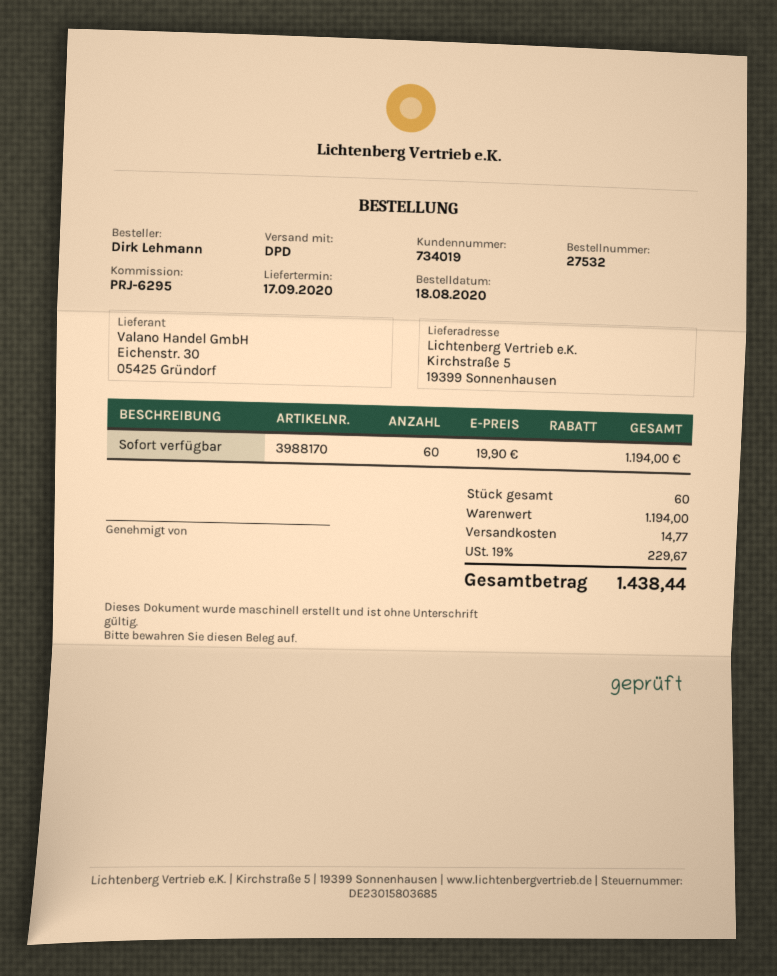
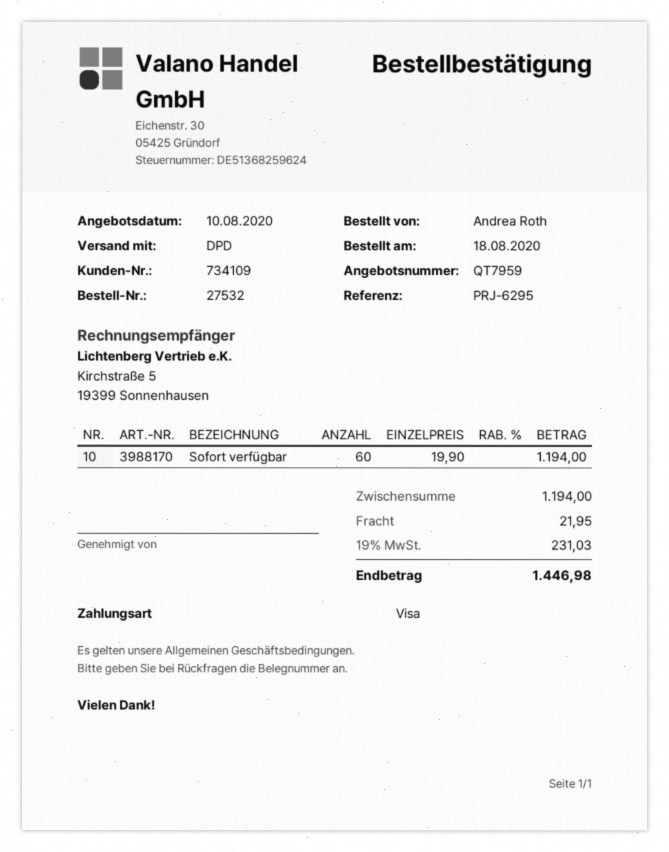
customer number: 734019 -> 734109
ordered by: Dirk Lehmann -> Andrea Roth
shipping: 14.77 -> 21.95
tax: 19% = 229.67 -> 19% = 231.03
total: 1438.44 -> 1446.98

